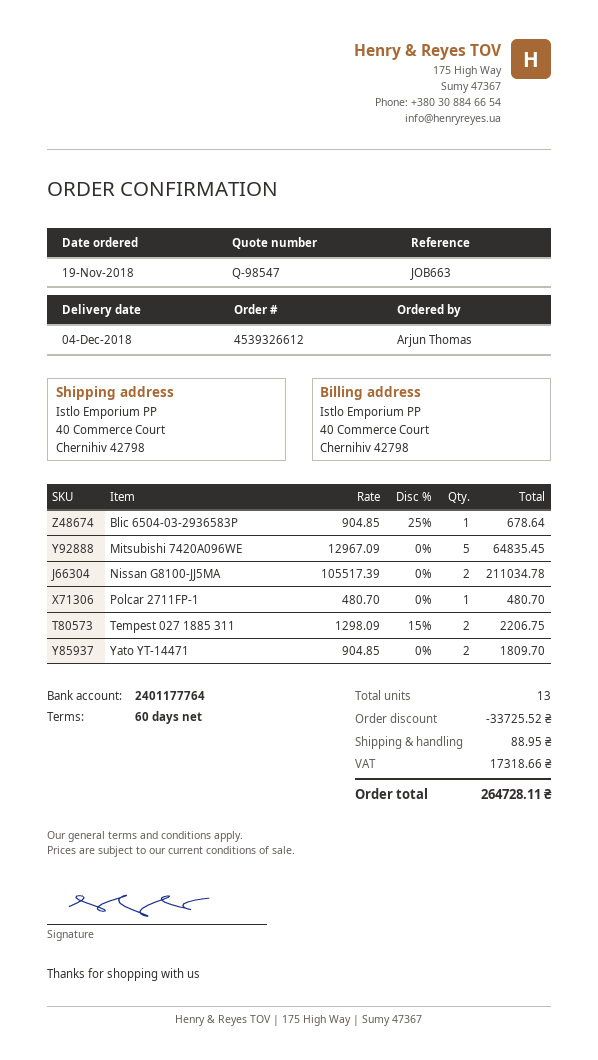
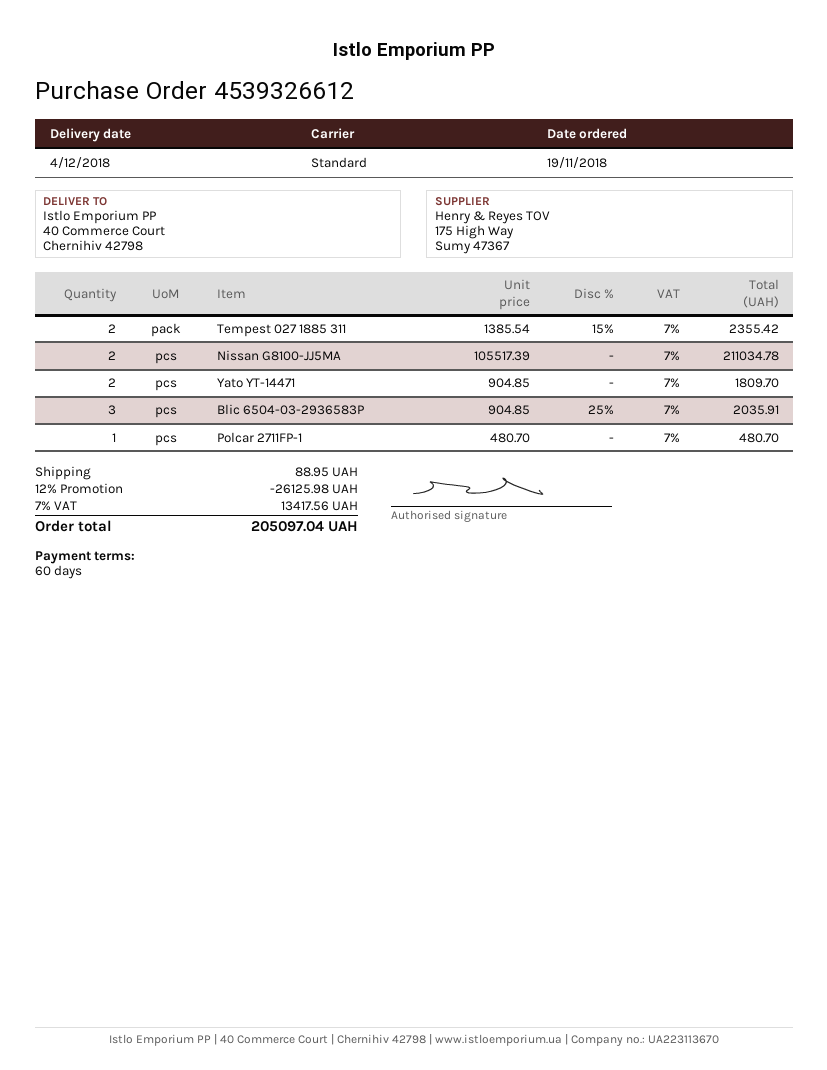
Blic 6504-03-2936583P: 1 x 904.85 - 25% = 678.64 -> 3 x 904.85 - 25% = 2035.91
Mitsubishi 7420A096WE: 5 x 12967.09 = 64835.45 -> none
Tempest 027 1885 311: 2 x 1298.09 - 15% = 2206.75 -> 2 x 1385.54 - 15% = 2355.42
discount: 33725.52 -> 26125.98
tax: 17318.66 -> 13417.56
total: 264728.11 -> 205097.04

